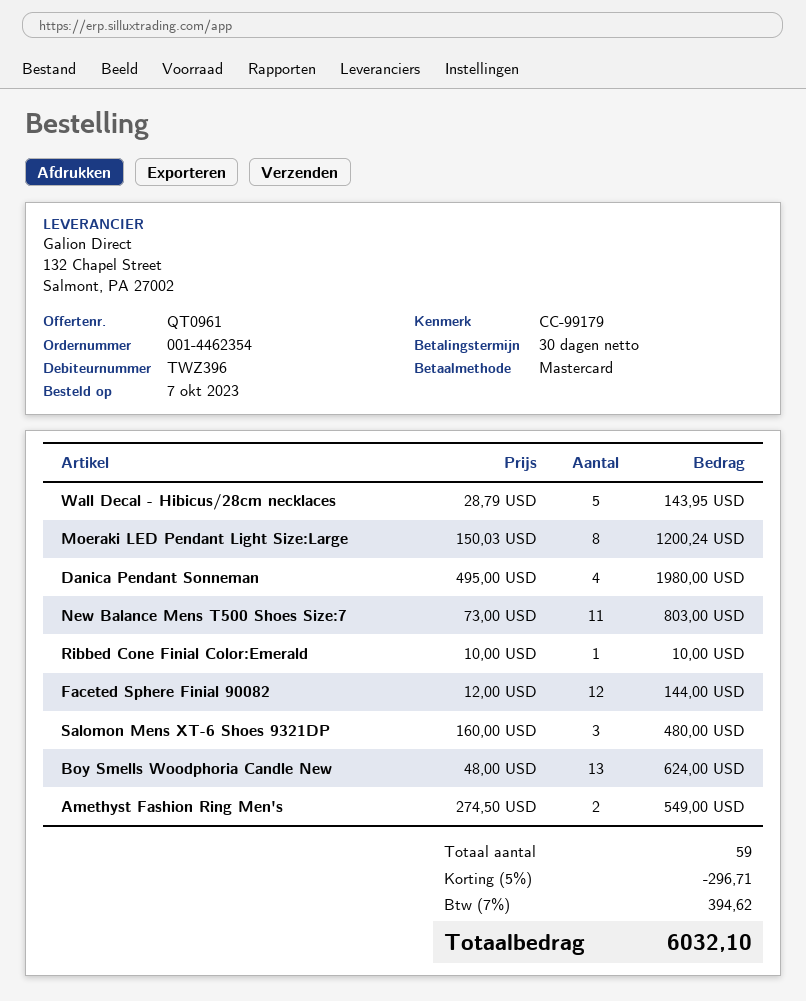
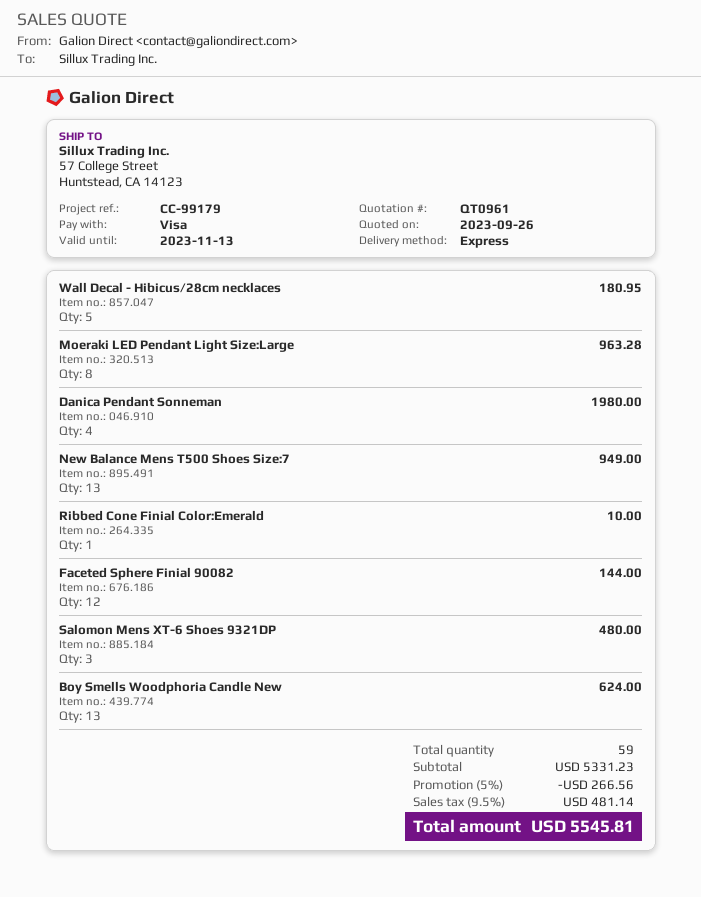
payment method: Mastercard -> Visa
Wall Decal - Hibicus/28cm necklaces: 5 for 143.95 -> 5 for 180.95
Moeraki LED Pendant Light Size:Large: 8 for 1200.24 -> 8 for 963.28
New Balance Mens T500 Shoes Size:7: 11 for 803.00 -> 13 for 949.00
Amethyst Fashion Ring Men's: 2 for 549.00 -> none
discount: 5% = 296.71 -> 5% = 266.56
tax: 7% = 394.62 -> 9.5% = 481.14
total: 6032.10 -> 5545.81

